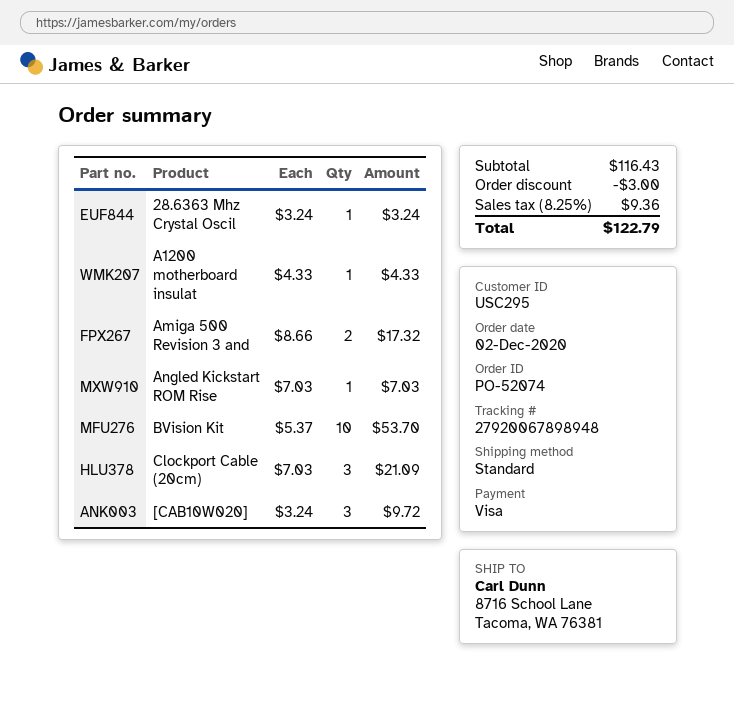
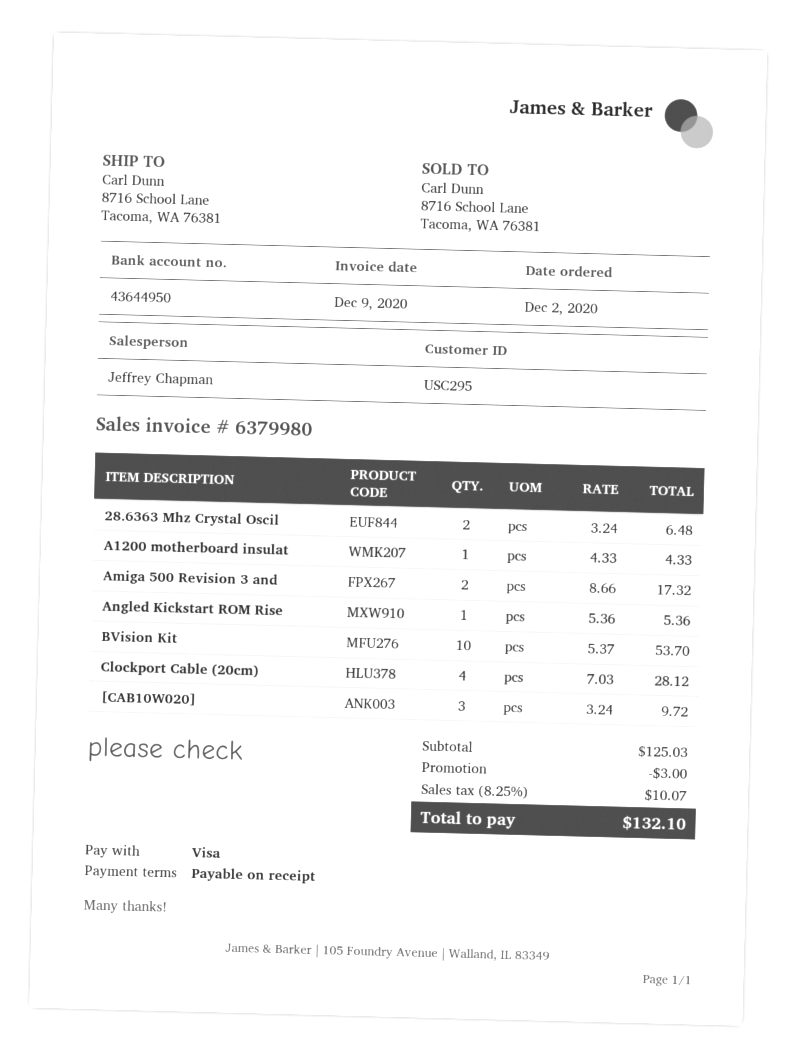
28.6363 Mhz Crystal Oscil: 1 x 3.24 = 3.24 -> 2 x 3.24 = 6.48
Angled Kickstart ROM Rise: 1 x 7.03 = 7.03 -> 1 x 5.36 = 5.36
Clockport Cable (20cm): 3 x 7.03 = 21.09 -> 4 x 7.03 = 28.12
subtotal: 116.43 -> 125.03
tax: 8.25% = 9.36 -> 8.25% = 10.07
total: 122.79 -> 132.10

